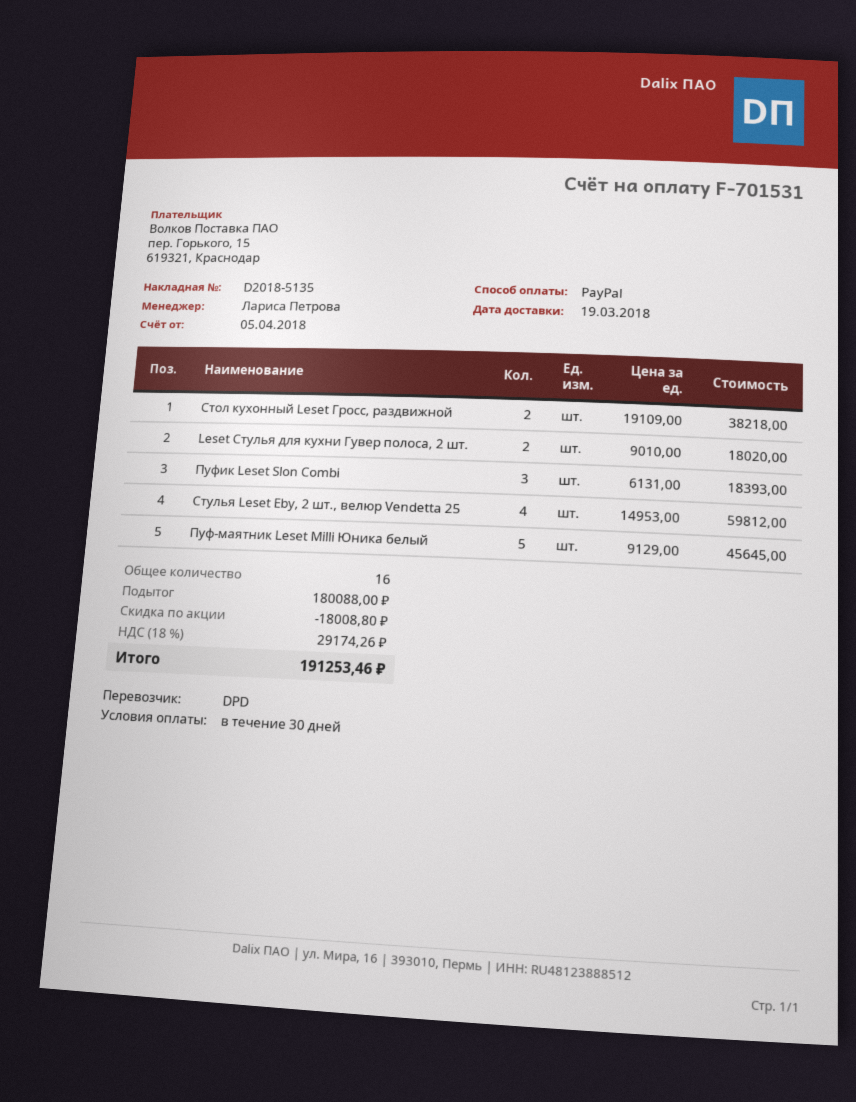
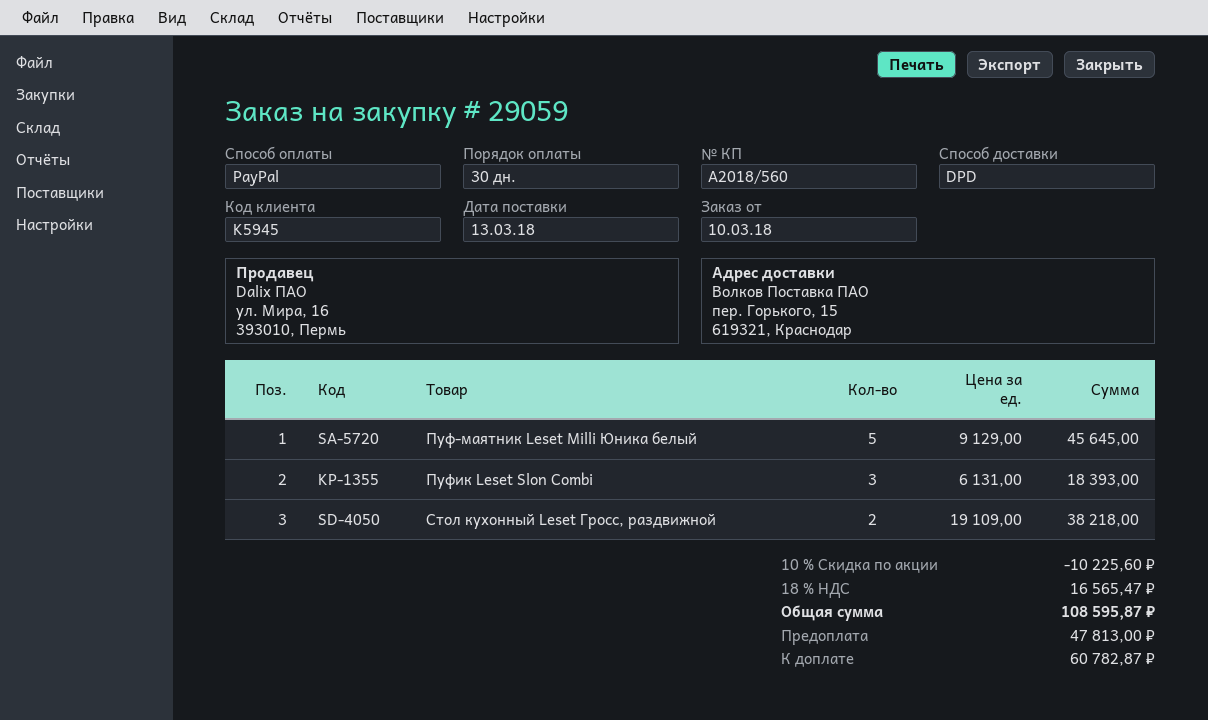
delivery date: 2018-03-19 -> 2018-03-13
Leset Стулья для кухни Гувер полоса, 2 шт.: 2 x 9010.00 = 18020.00 -> none
Стулья Leset Eby, 2 шт., велюр Vendetta 25: 4 x 14953.00 = 59812.00 -> none
discount: 18008.80 -> 10225.60
tax: 18% = 29174.26 -> 18% = 16565.47
total: 191253.46 -> 108595.87

